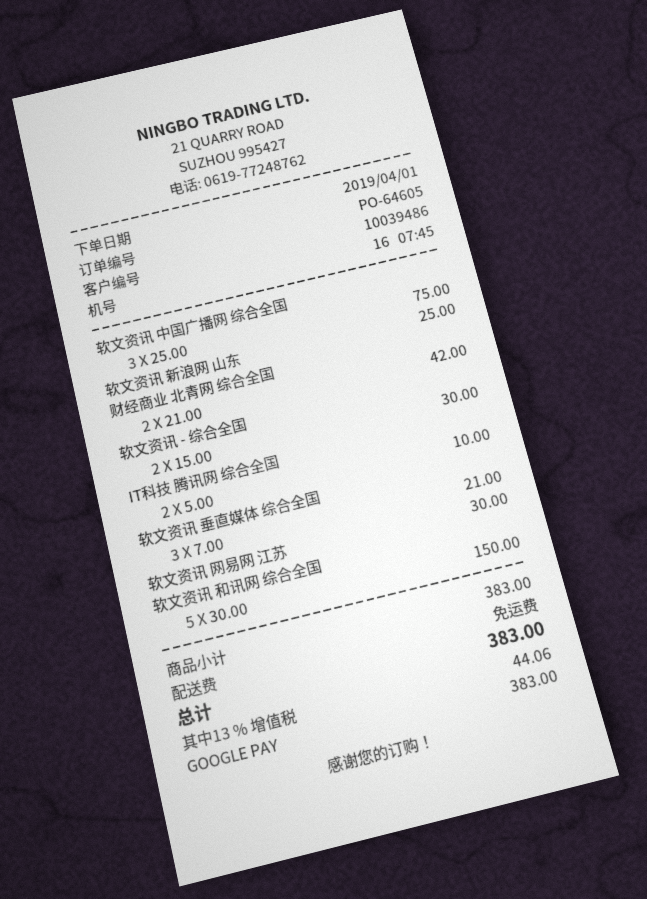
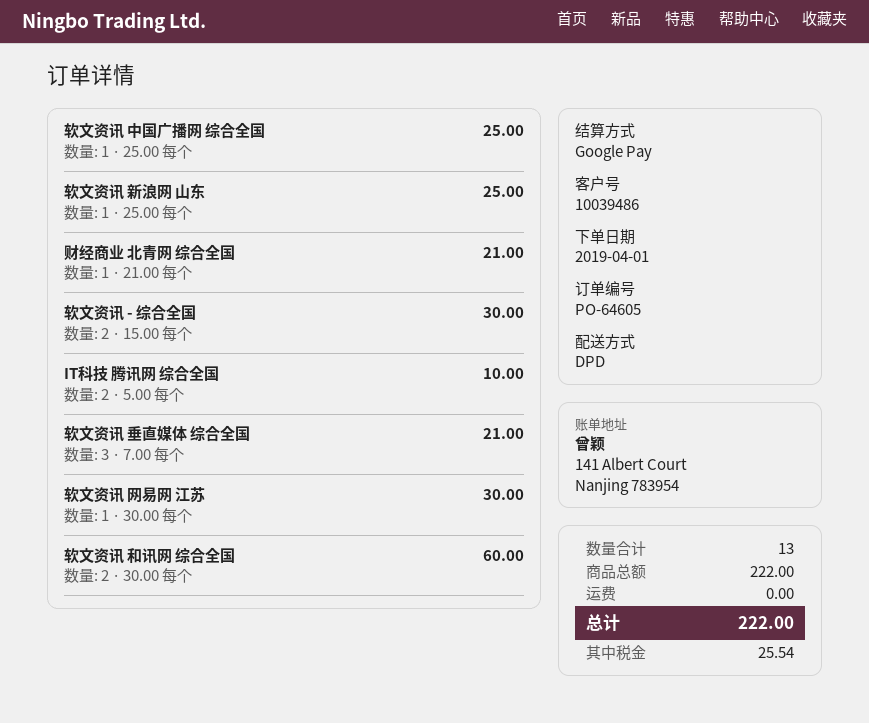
软文资讯 中国广播网 综合全国: 3 x 25.00 = 75.00 -> 1 x 25.00 = 25.00
财经商业 北青网 综合全国: 2 x 21.00 = 42.00 -> 1 x 21.00 = 21.00
软文资讯 和讯网 综合全国: 5 x 30.00 = 150.00 -> 2 x 30.00 = 60.00
subtotal: 383.00 -> 222.00
tax: 44.06 -> 25.54
total: 383.00 -> 222.00

